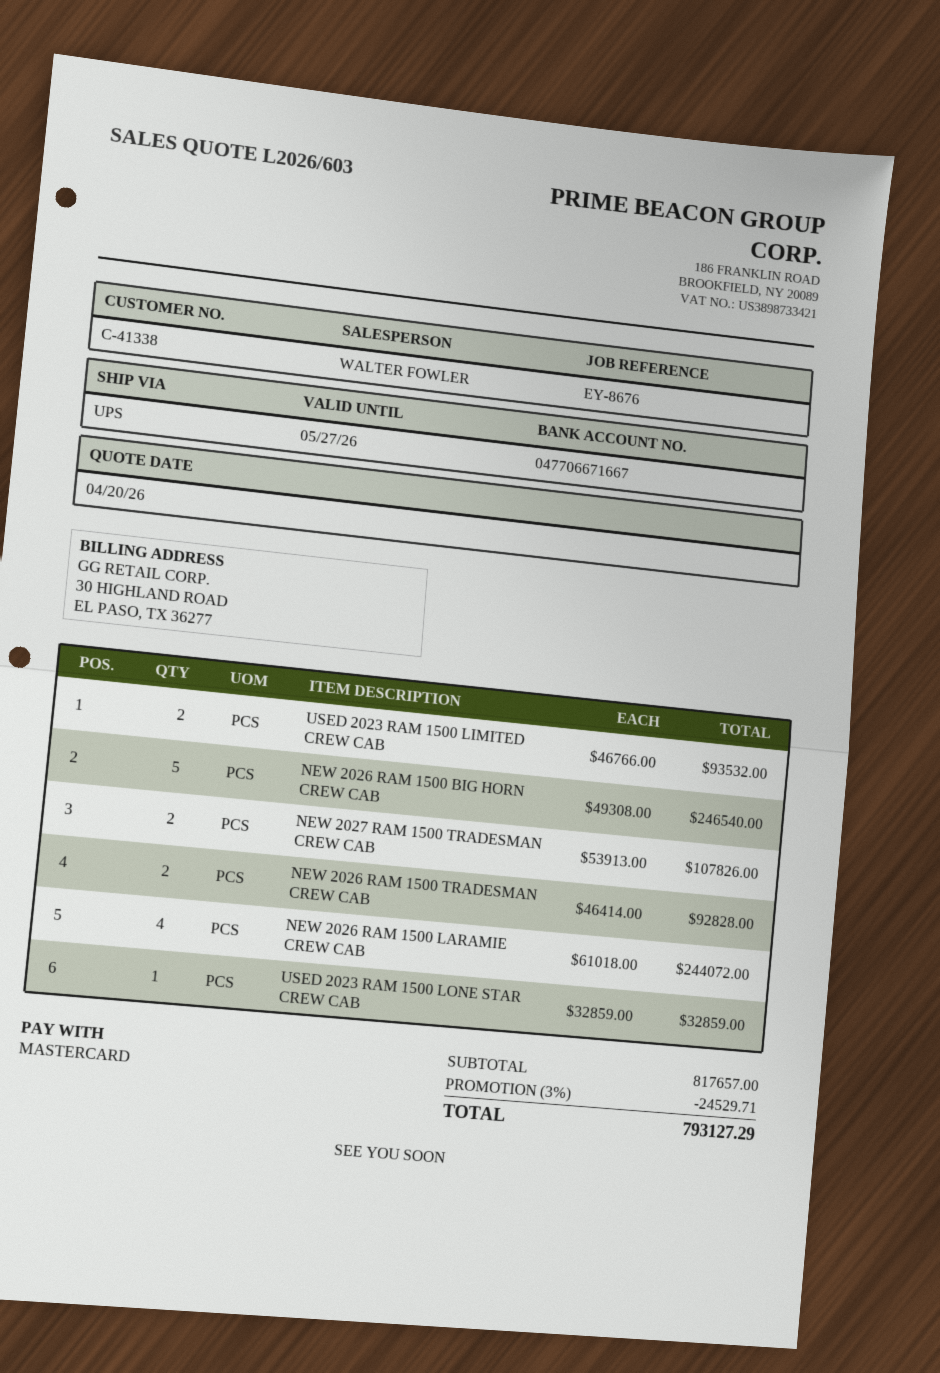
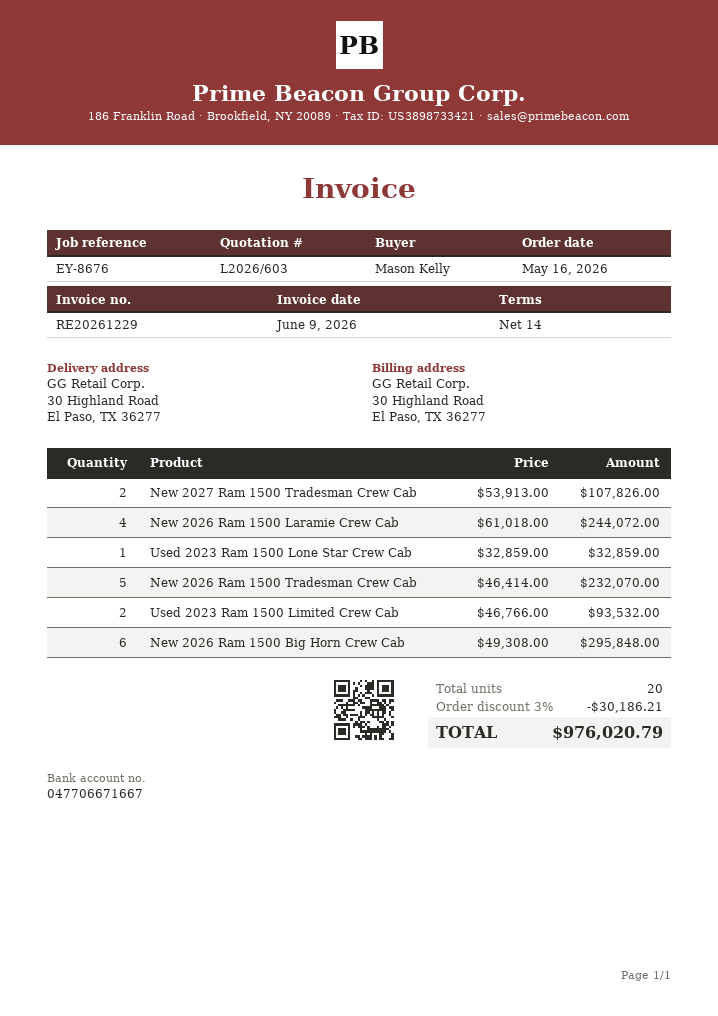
NEW 2026 RAM 1500 BIG HORN CREW CAB: 5 x 49308.00 = 246540.00 -> 6 x 49308.00 = 295848.00
NEW 2026 RAM 1500 TRADESMAN CREW CAB: 2 x 46414.00 = 92828.00 -> 5 x 46414.00 = 232070.00
discount: 3% = 24529.71 -> 3% = 30186.21
total: 793127.29 -> 976020.79

